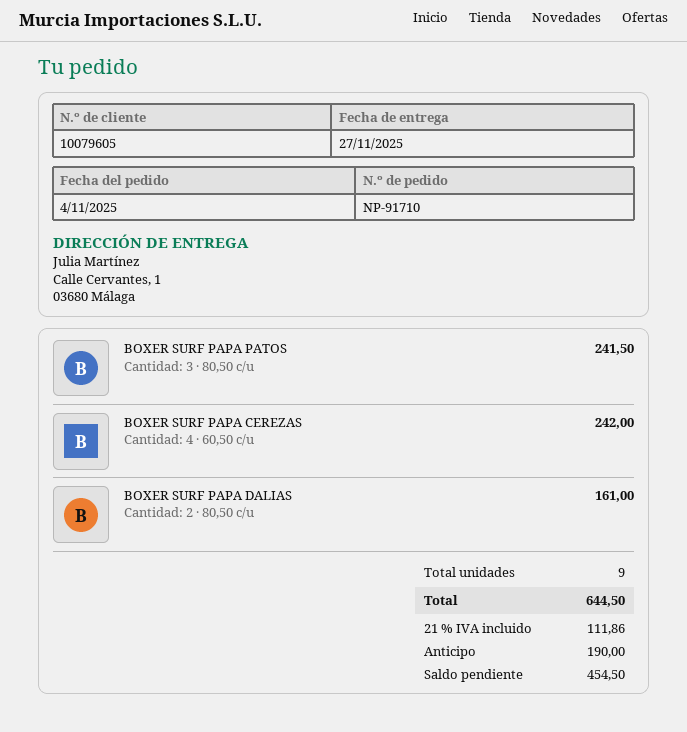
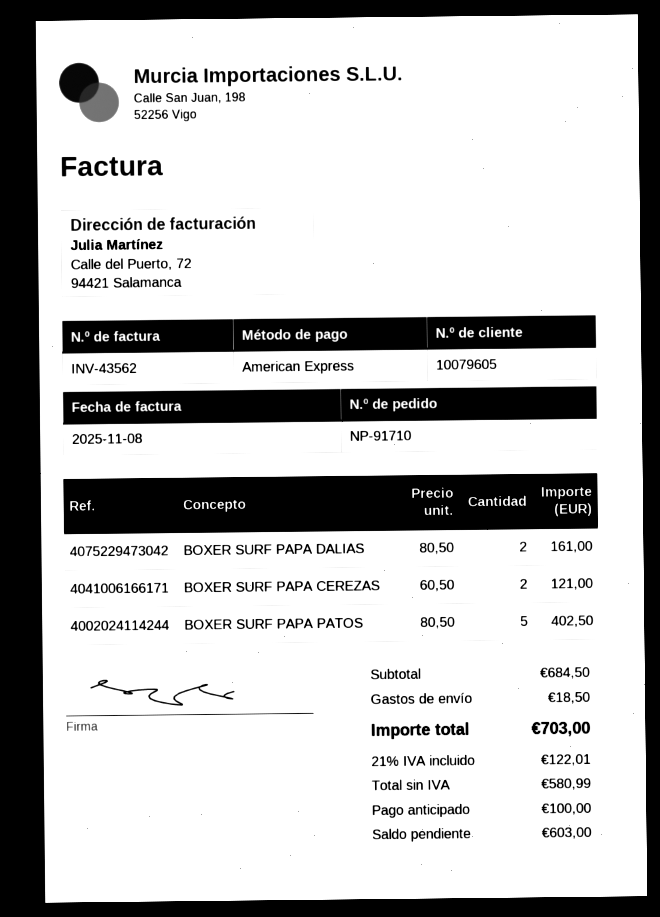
BOXER SURF PAPA PATOS: 3 x 80.50 = 241.50 -> 5 x 80.50 = 402.50
BOXER SURF PAPA CEREZAS: 4 x 60.50 = 242.00 -> 2 x 60.50 = 121.00
shipping: none -> 18.50
tax: 21% = 111.86 -> 21% = 122.01
total: 644.50 -> 703.00
deposit: 190.00 -> 100.00
balance: 454.50 -> 603.00

